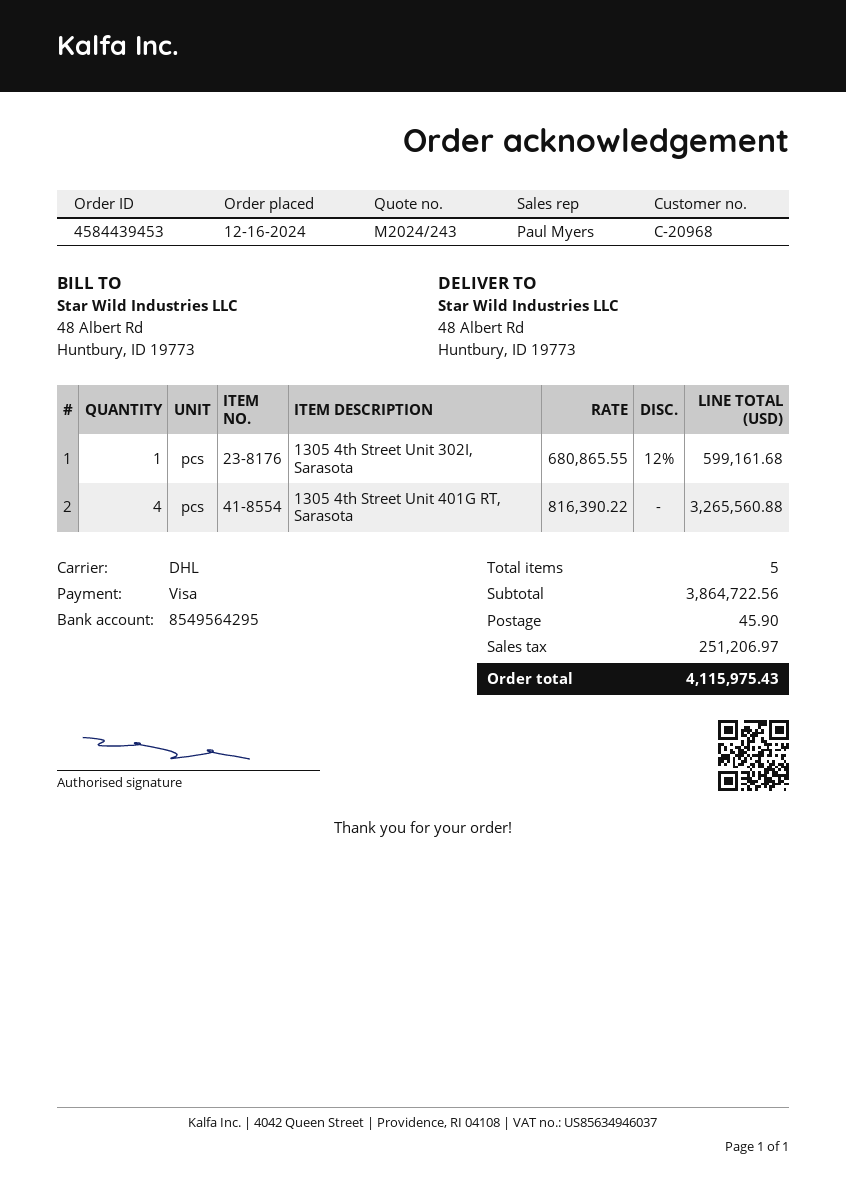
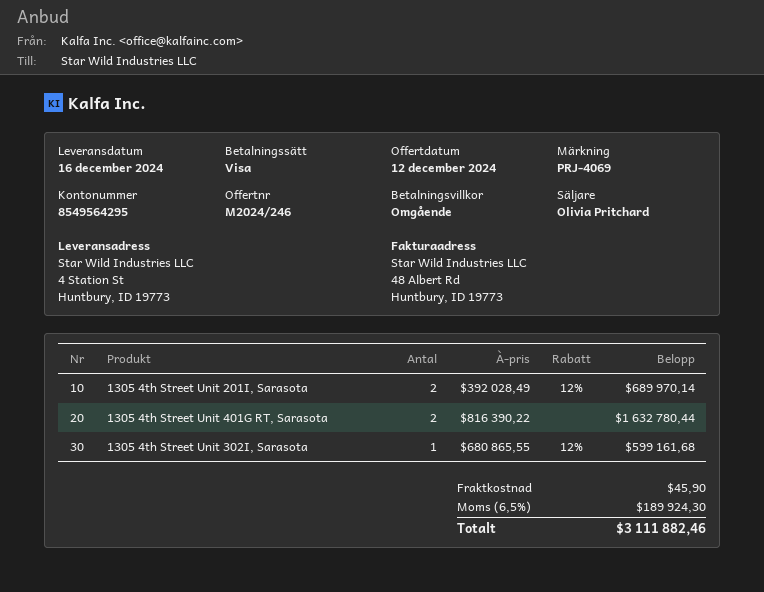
quote number: M2024/243 -> M2024/246
sales rep: Paul Myers -> Olivia Pritchard
ship to: 48 Albert Rd, Huntbury, ID 19773 -> 4 Station St, Huntbury, ID 19773
1305 4th Street Unit 401G RT, Sarasota: 4 x 816390.22 = 3265560.88 -> 2 x 816390.22 = 1632780.44
1305 4th Street Unit 201I, Sarasota: none -> 2 x 392028.49 - 12% = 689970.14
tax: 251206.97 -> 189924.30
total: 4115975.43 -> 3111882.46

